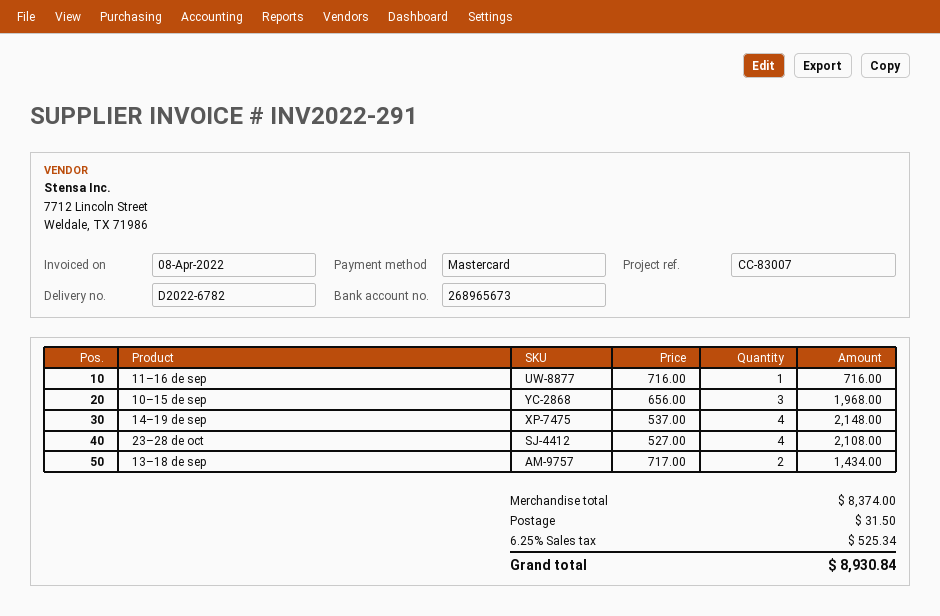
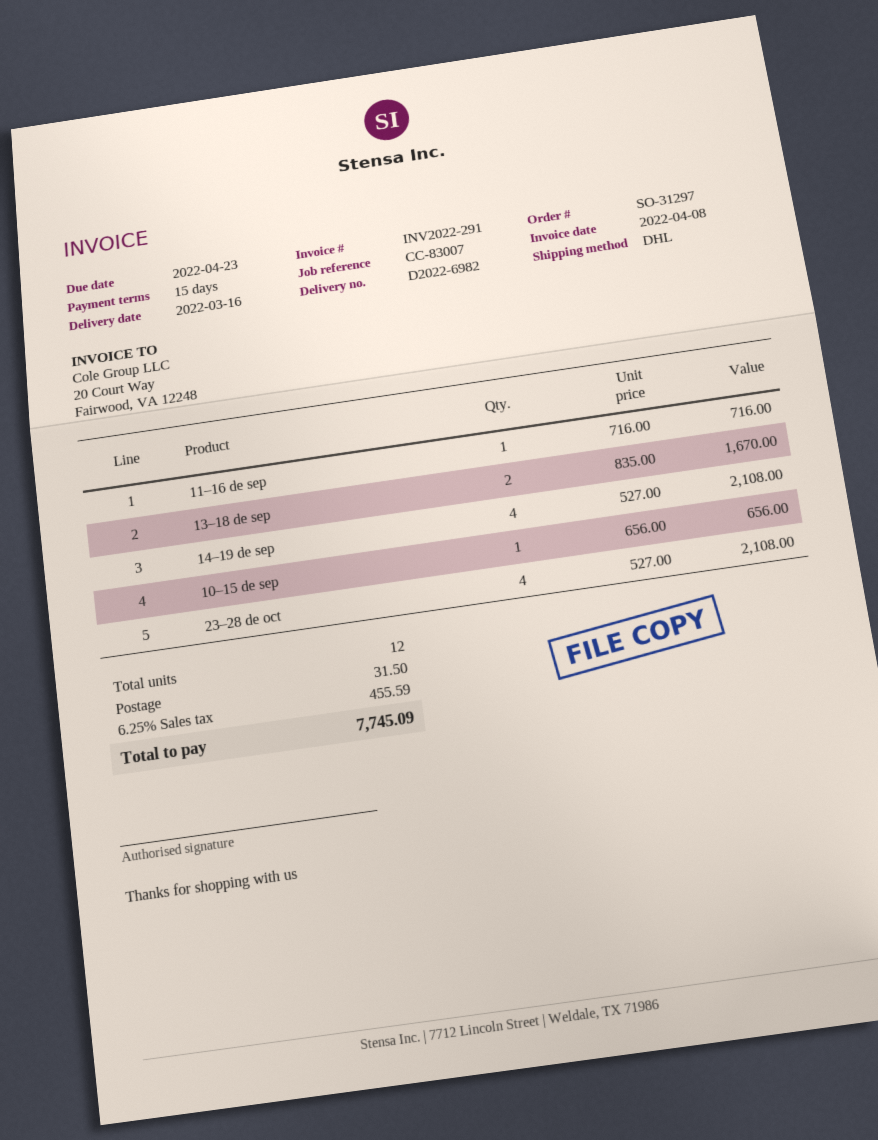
delivery note number: D2022-6782 -> D2022-6982
10–15 de sep: 3 x 656.00 = 1968.00 -> 1 x 656.00 = 656.00
14–19 de sep: 4 x 537.00 = 2148.00 -> 4 x 527.00 = 2108.00
13–18 de sep: 2 x 717.00 = 1434.00 -> 2 x 835.00 = 1670.00
tax: 6.25% = 525.34 -> 6.25% = 455.59
total: 8930.84 -> 7745.09

